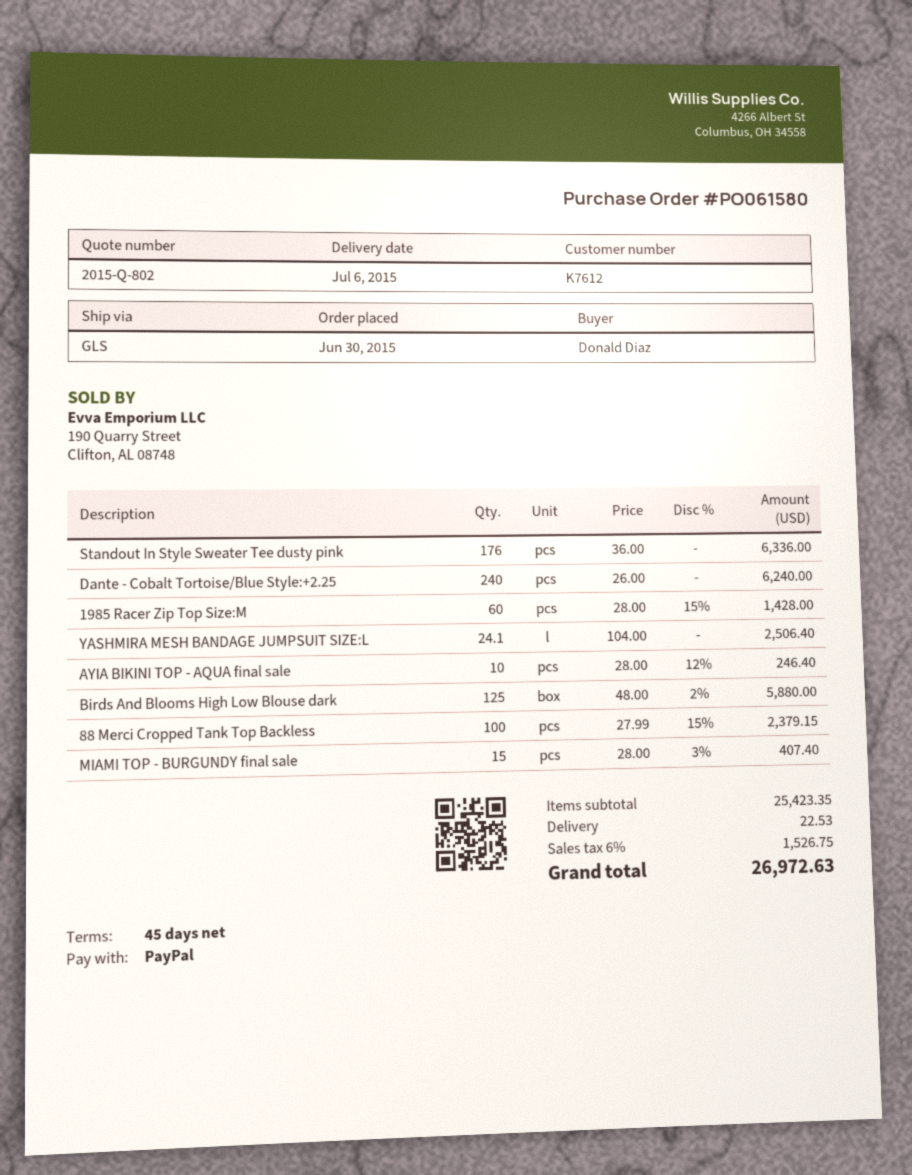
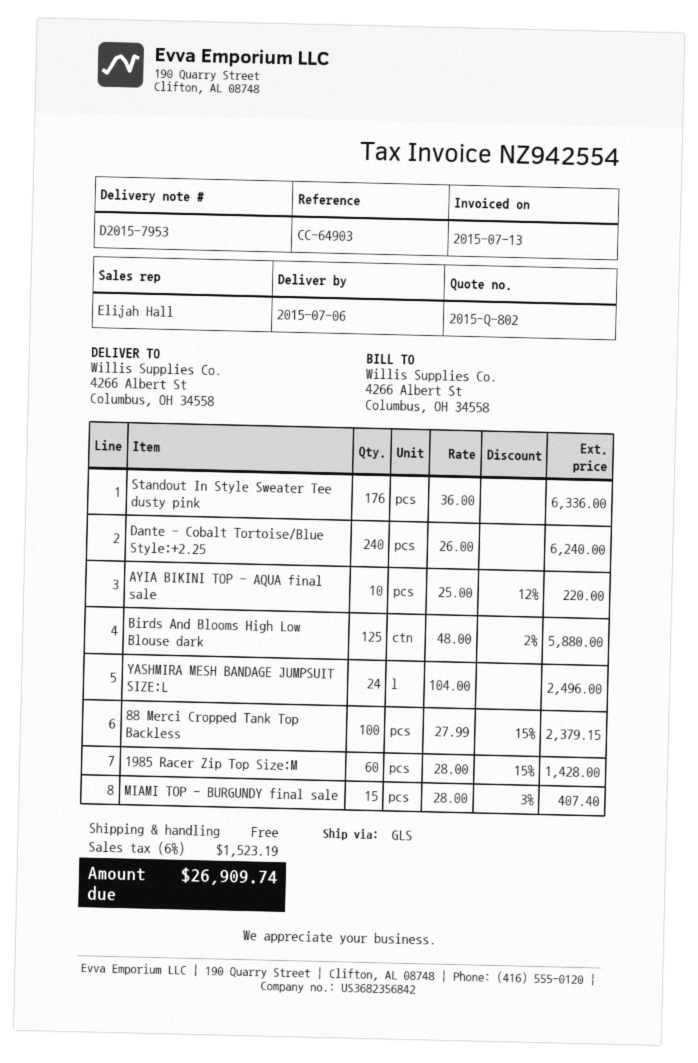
YASHMIRA MESH BANDAGE JUMPSUIT SIZE:L: 24.1 x 104.00 = 2506.40 -> 24 x 104.00 = 2496.00
AYIA BIKINI TOP - AQUA final sale: 10 x 28.00 - 12% = 246.40 -> 10 x 25.00 - 12% = 220.00
shipping: 22.53 -> 0.00
tax: 6% = 1526.75 -> 6% = 1523.19
total: 26972.63 -> 26909.74

